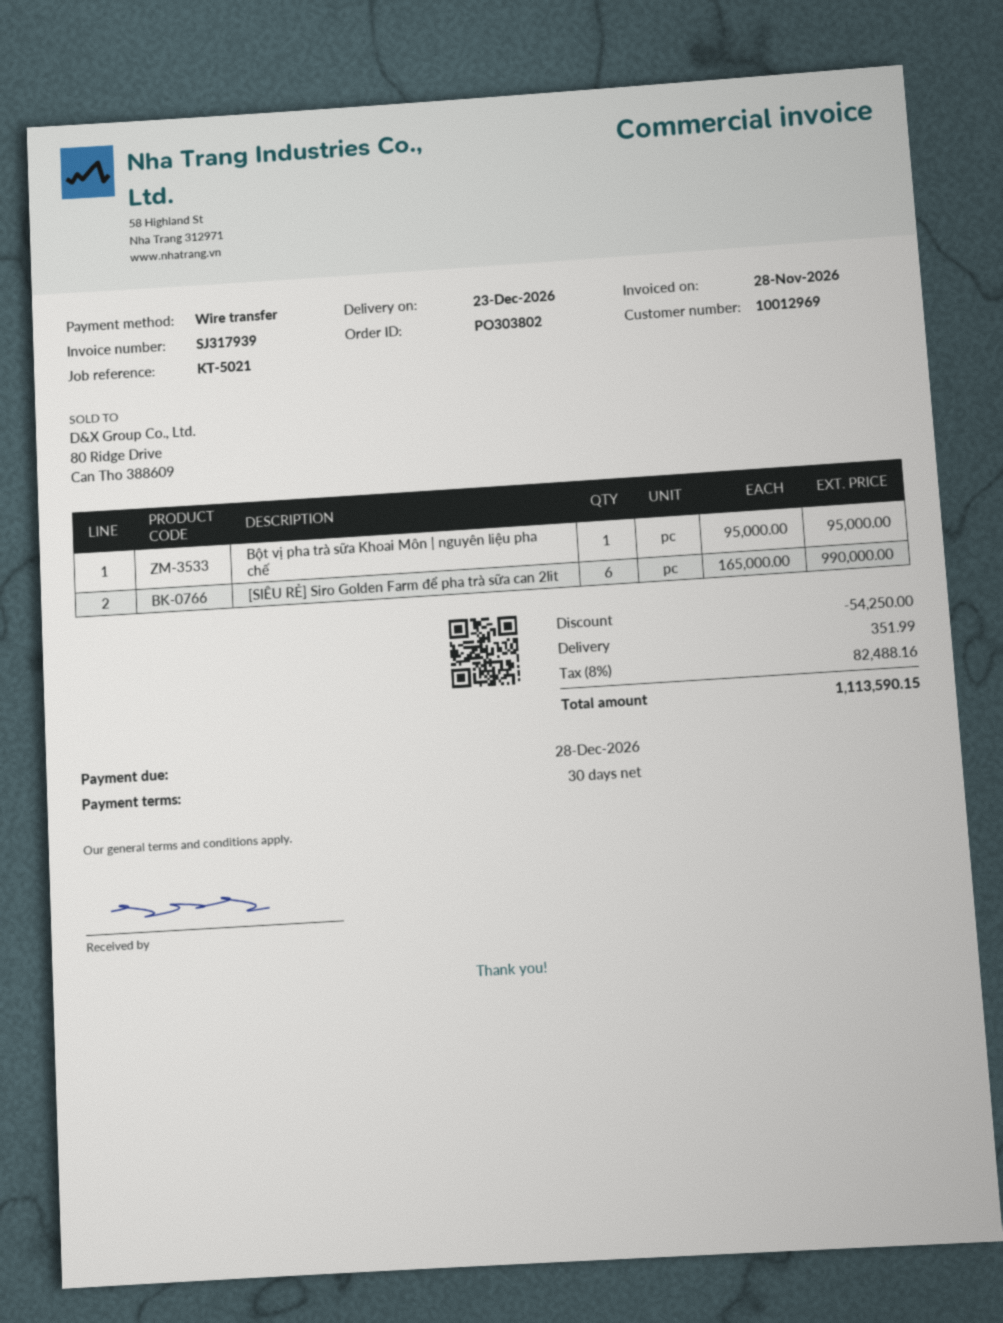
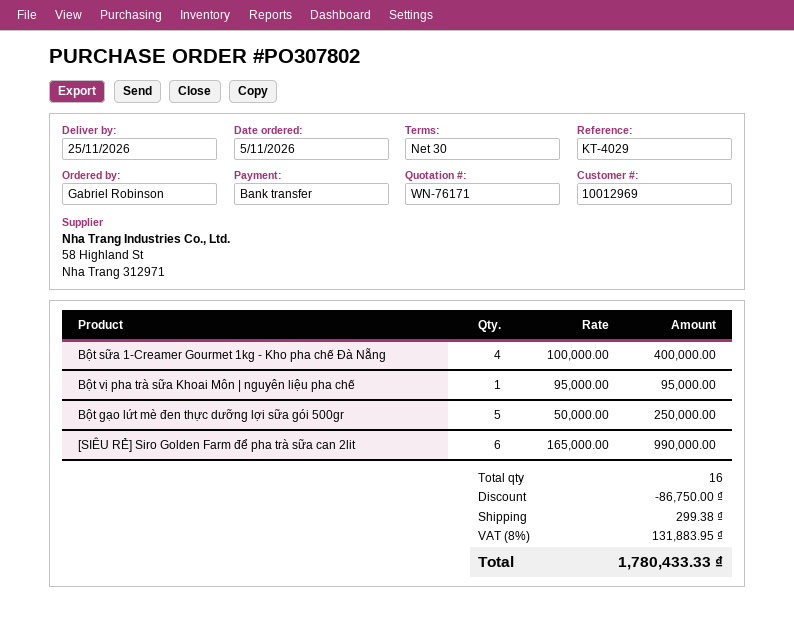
order number: PO303802 -> PO307802
delivery date: 2026-12-23 -> 2026-11-25
reference: KT-5021 -> KT-4029
Bột sữa 1-Creamer Gourmet 1kg - Kho pha chế Đà Nẵng: none -> 4 x 100000.00 = 400000.00
Bột gạo lứt mè đen thực dưỡng lợi sữa gói 500gr: none -> 5 x 50000.00 = 250000.00
discount: 54250.00 -> 86750.00
shipping: 351.99 -> 299.38
tax: 8% = 82488.16 -> 8% = 131883.95
total: 1113590.15 -> 1780433.33

